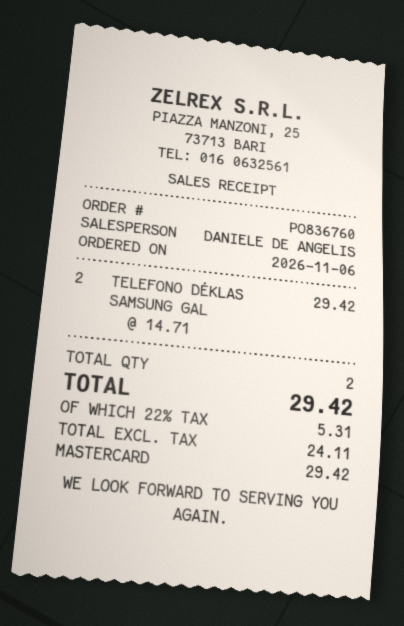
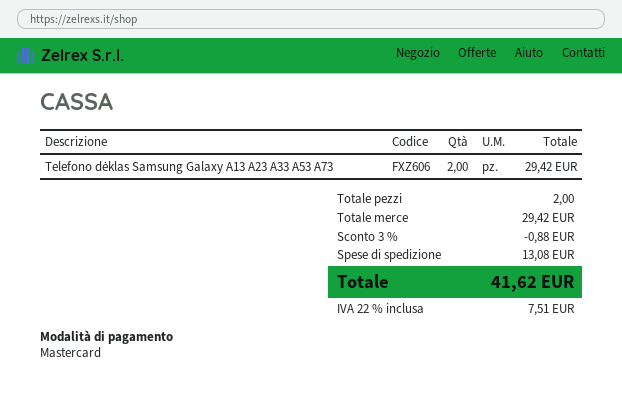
discount: none -> 3% = 0.88
shipping: none -> 13.08
tax: 22% = 5.31 -> 22% = 7.51
total: 29.42 -> 41.62

